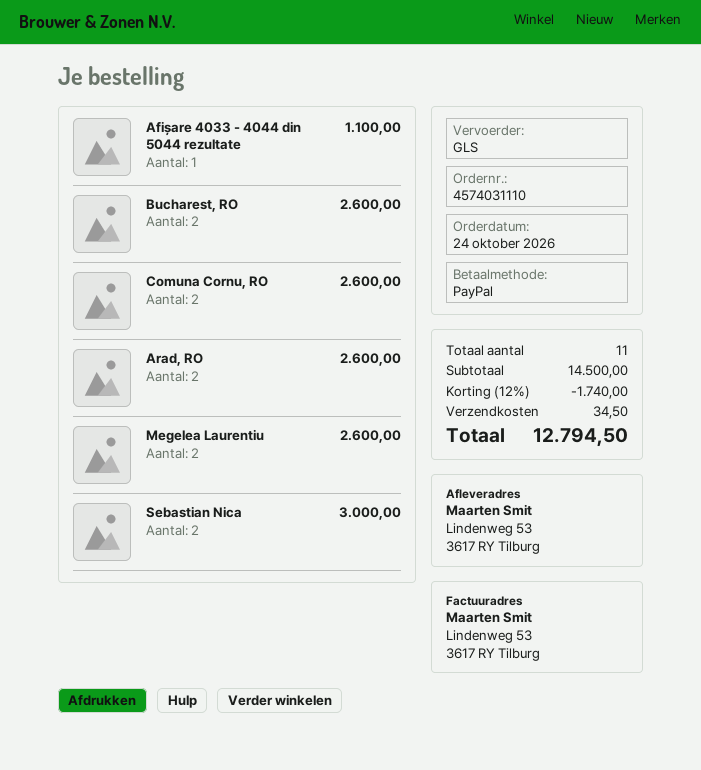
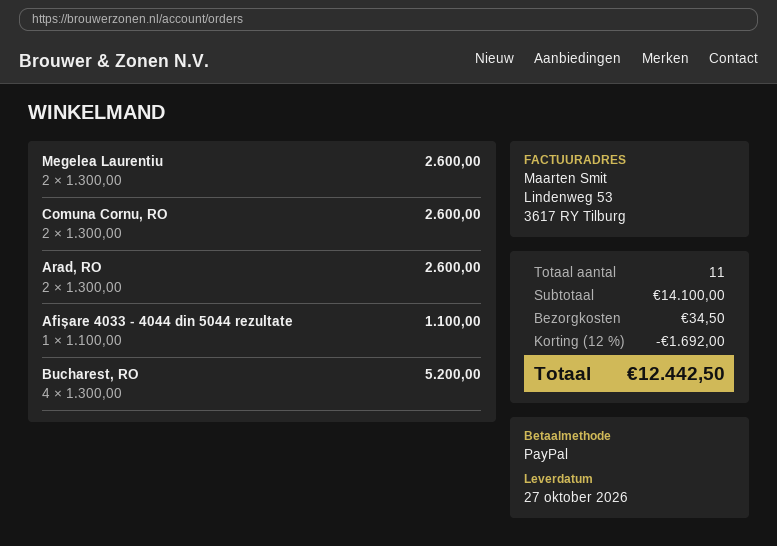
Bucharest, RO: 2 for 2600.00 -> 4 for 5200.00
Sebastian Nica: 2 for 3000.00 -> none
subtotal: 14500.00 -> 14100.00
discount: 12% = 1740.00 -> 12% = 1692.00
total: 12794.50 -> 12442.50

